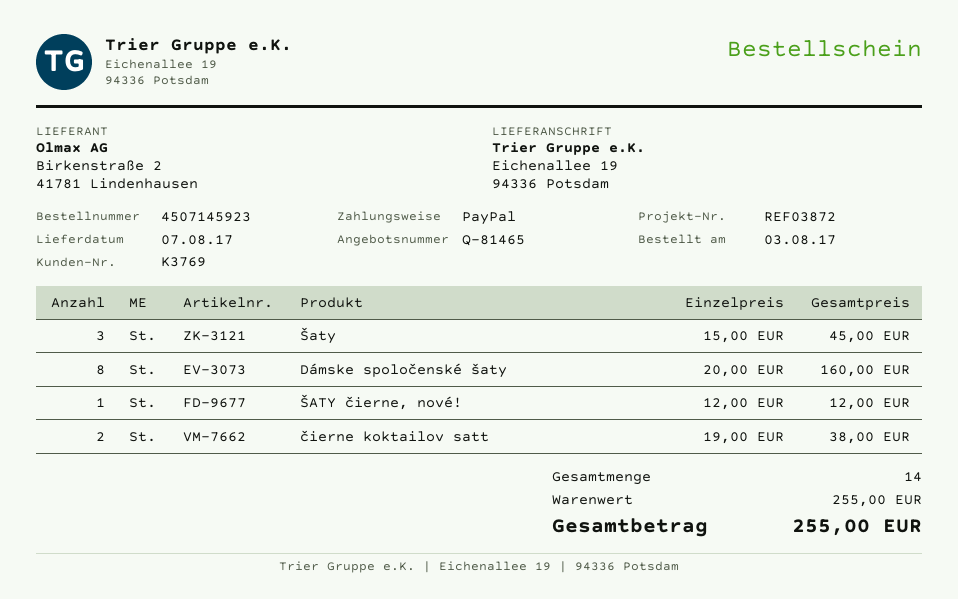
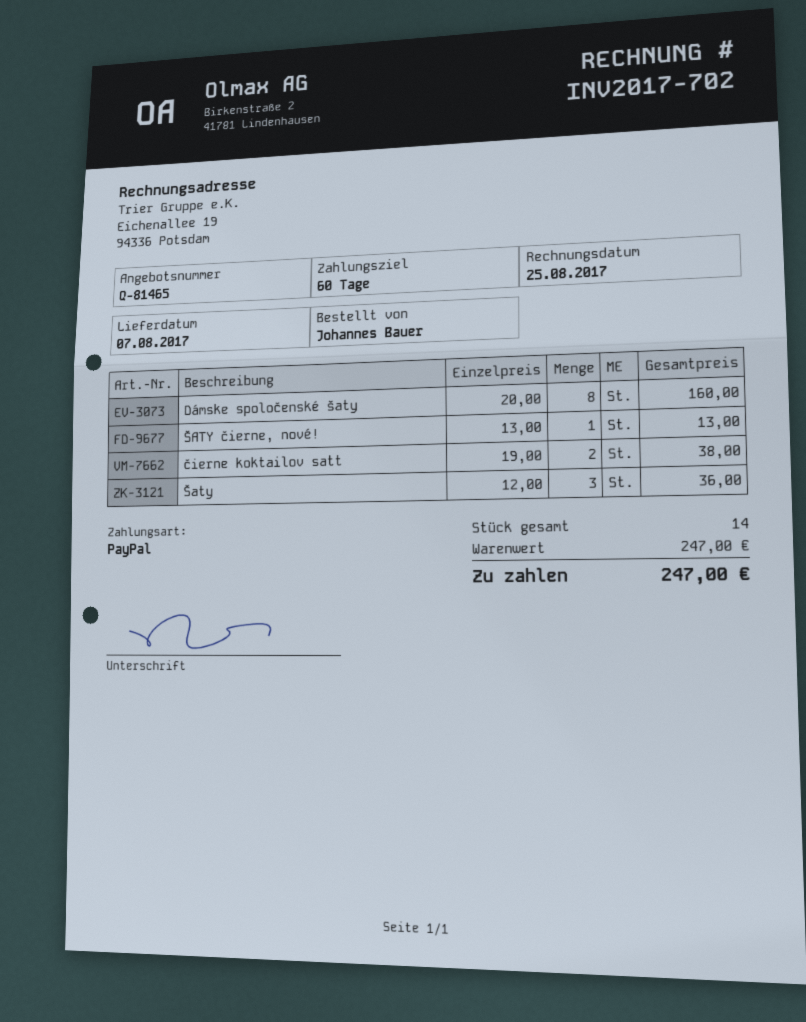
Šaty: 3 x 15.00 = 45.00 -> 3 x 12.00 = 36.00
ŠATY čierne, nové!: 1 x 12.00 = 12.00 -> 1 x 13.00 = 13.00
subtotal: 255.00 -> 247.00
total: 255.00 -> 247.00

